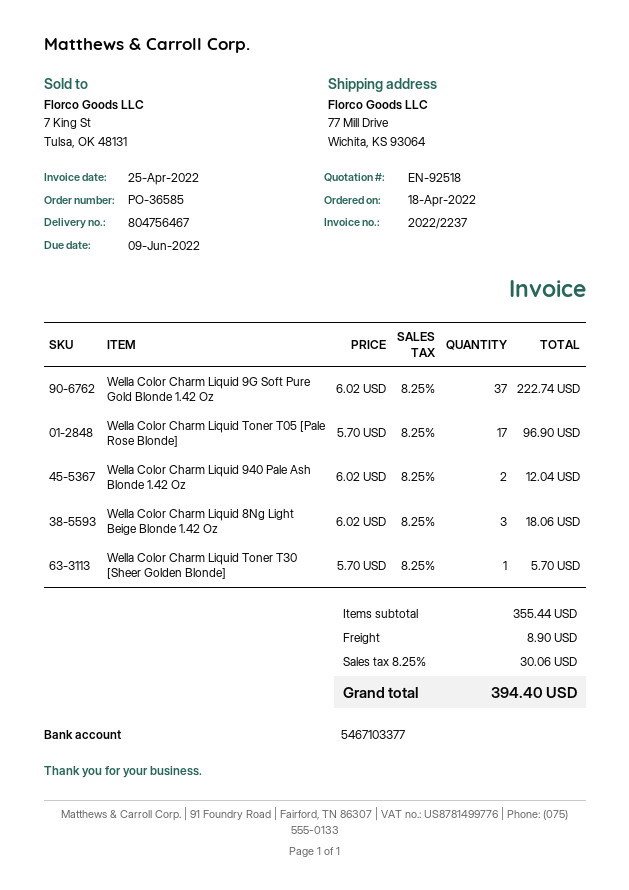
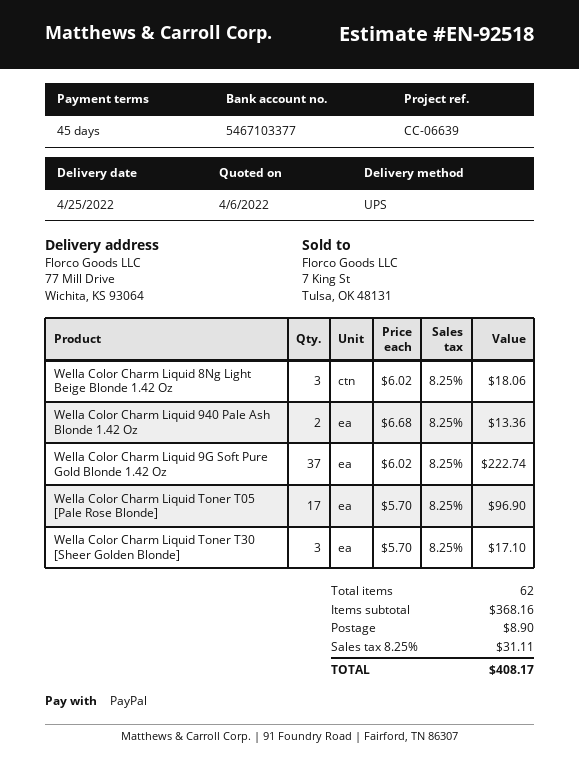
Wella Color Charm Liquid 940 Pale Ash Blonde 1.42 Oz: 2 x 6.02 = 12.04 -> 2 x 6.68 = 13.36
Wella Color Charm Liquid Toner T30 [Sheer Golden Blonde]: 1 x 5.70 = 5.70 -> 3 x 5.70 = 17.10
subtotal: 355.44 -> 368.16
tax: 8.25% = 30.06 -> 8.25% = 31.11
total: 394.40 -> 408.17

